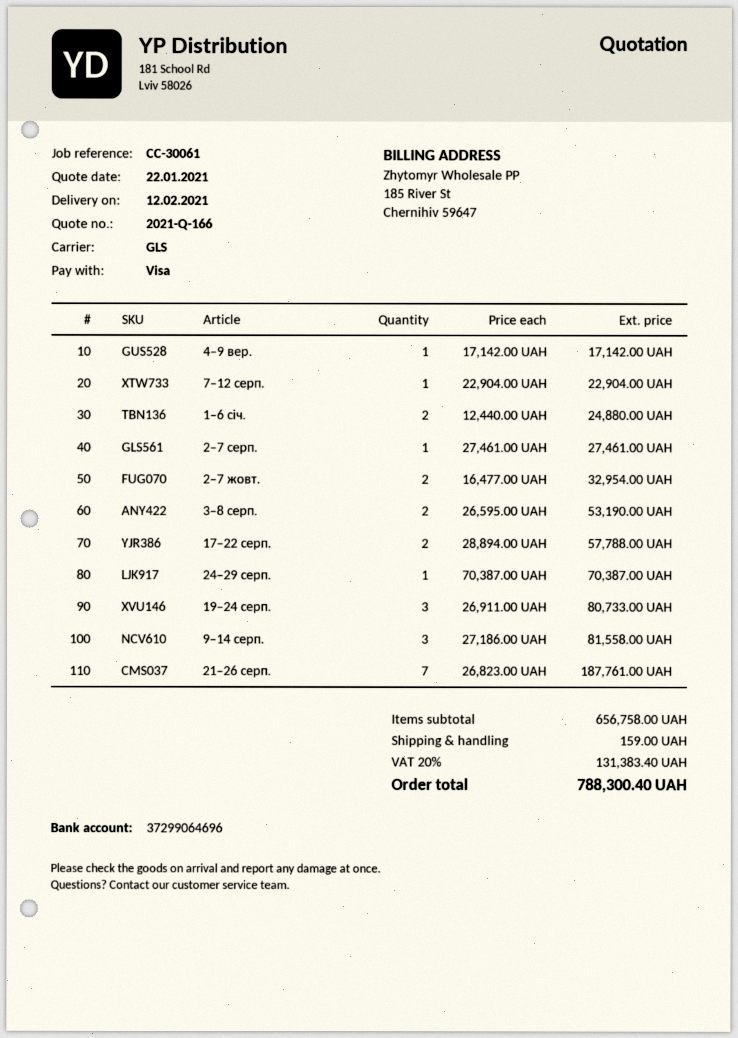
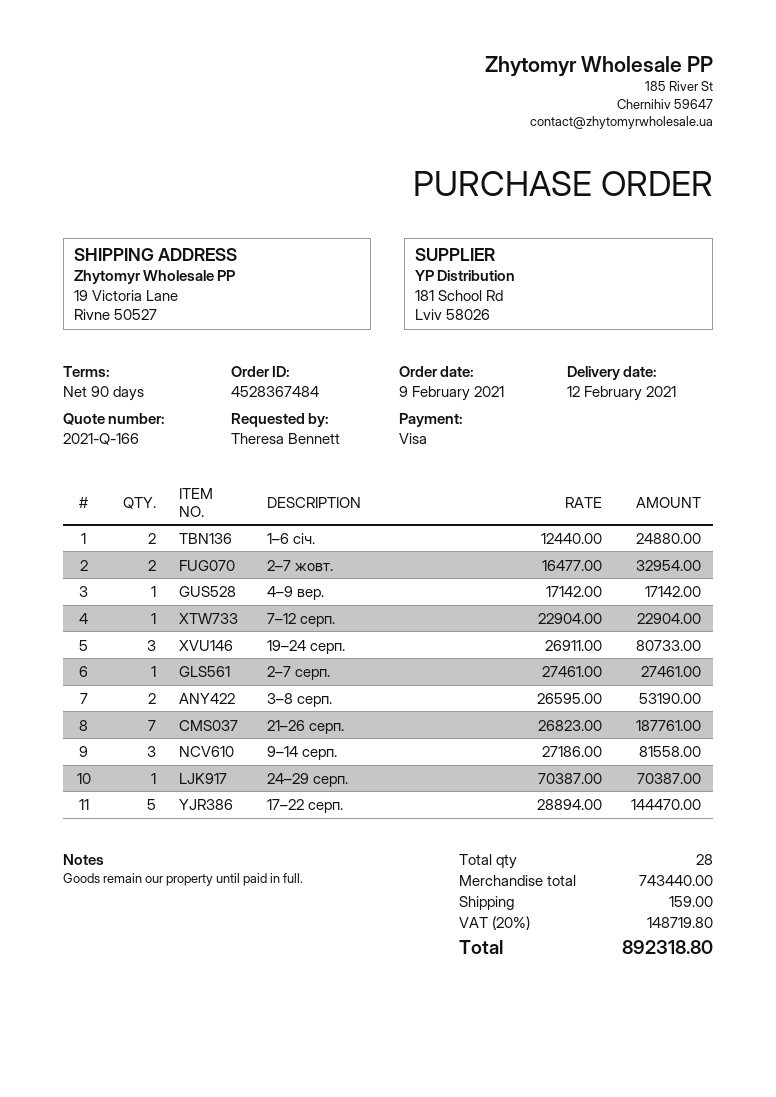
17–22 серп.: 2 x 28894.00 = 57788.00 -> 5 x 28894.00 = 144470.00
subtotal: 656758.00 -> 743440.00
tax: 20% = 131383.40 -> 20% = 148719.80
total: 788300.40 -> 892318.80

